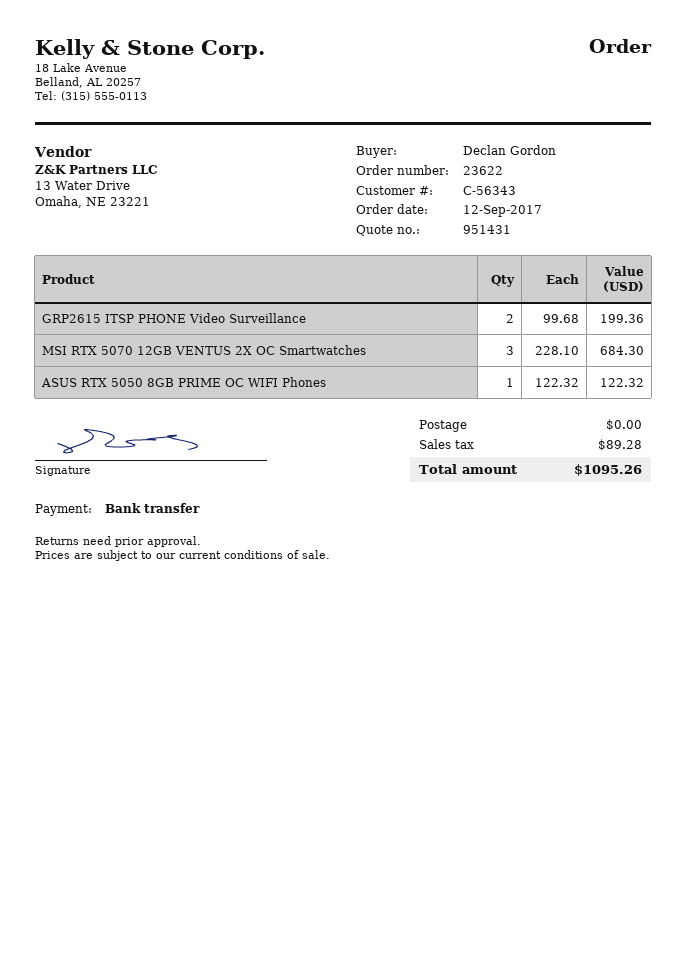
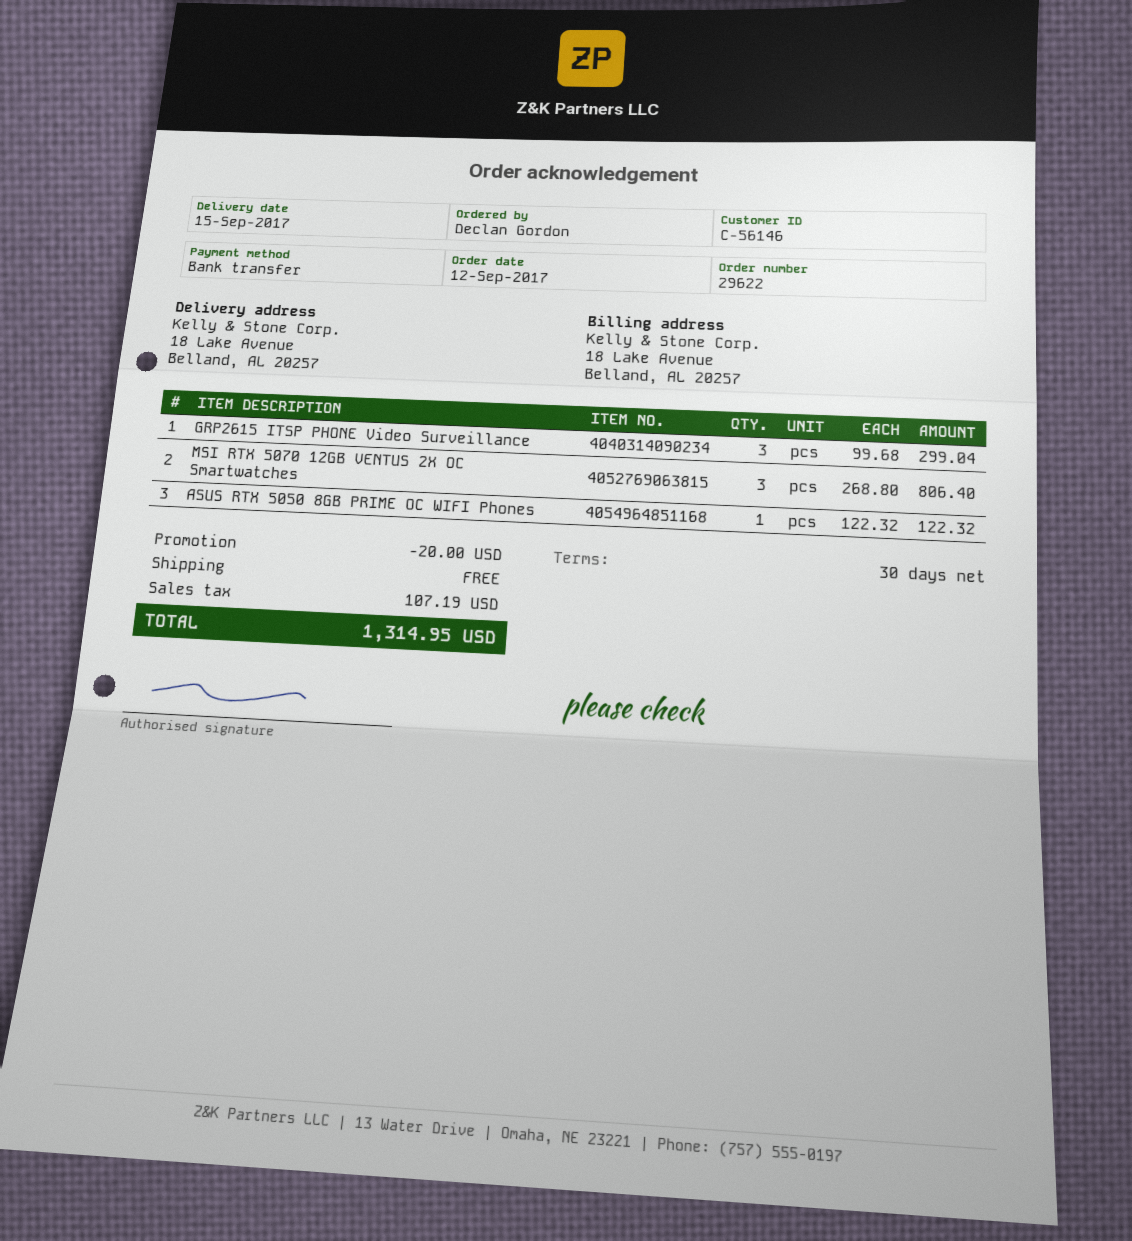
order number: 23622 -> 29622
customer number: C-56343 -> C-56146
GRP2615 ITSP PHONE Video Surveillance: 2 x 99.68 = 199.36 -> 3 x 99.68 = 299.04
MSI RTX 5070 12GB VENTUS 2X OC Smartwatches: 3 x 228.10 = 684.30 -> 3 x 268.80 = 806.40
discount: none -> 20.00
tax: 89.28 -> 107.19
total: 1095.26 -> 1314.95

